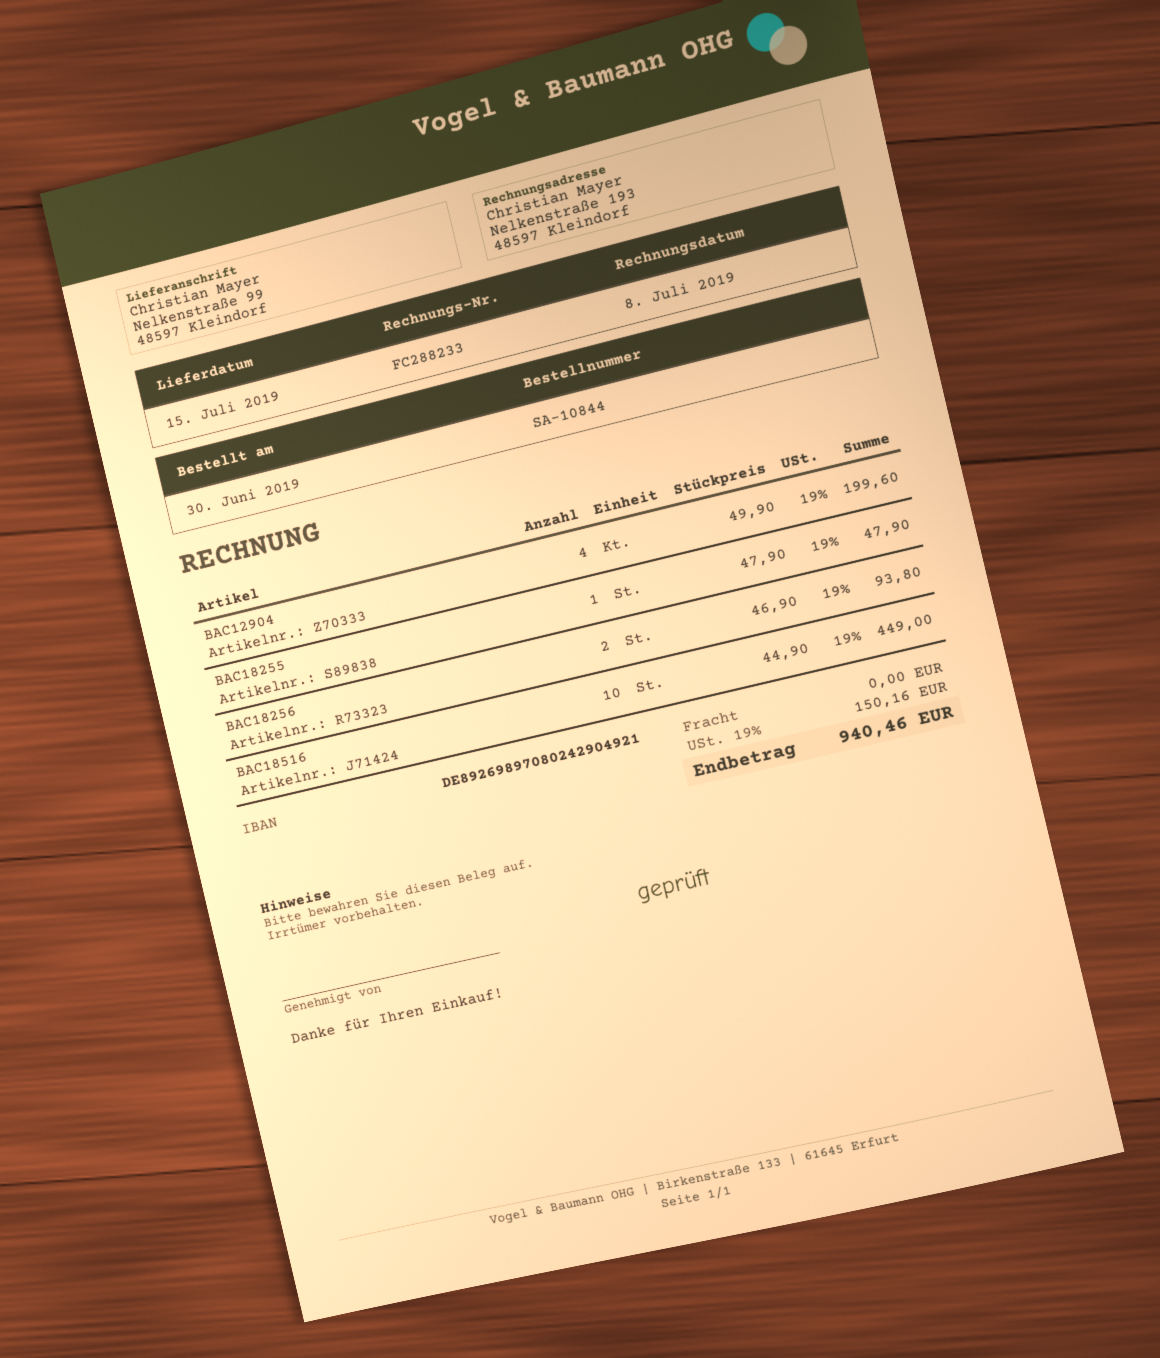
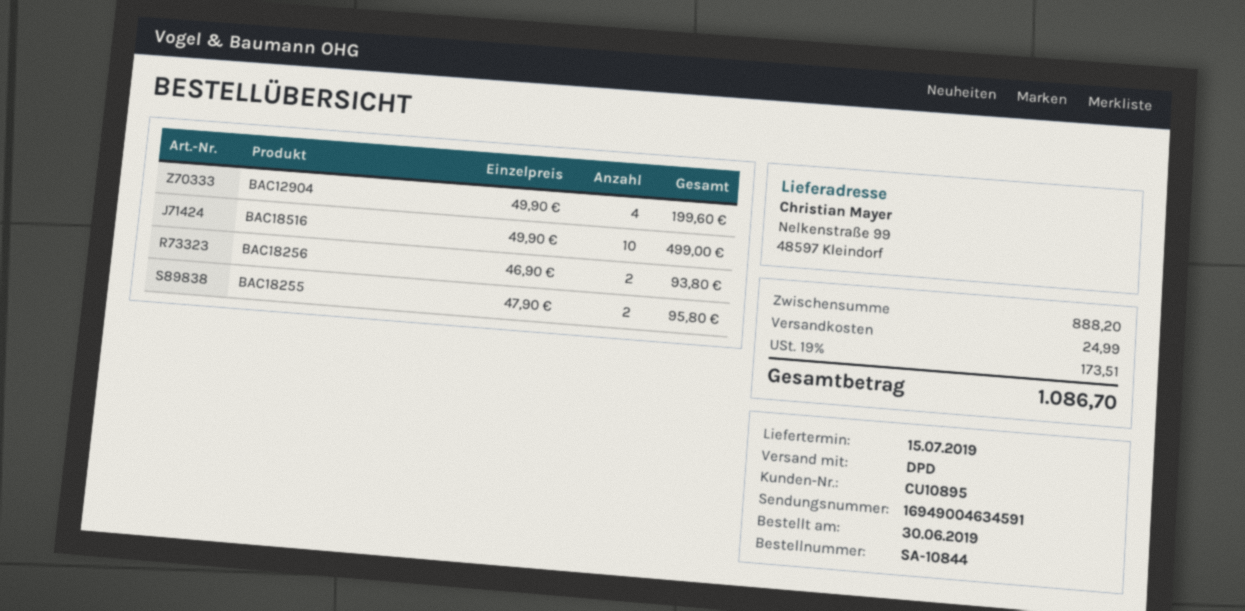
BAC18255: 1 x 47.90 = 47.90 -> 2 x 47.90 = 95.80
BAC18516: 10 x 44.90 = 449.00 -> 10 x 49.90 = 499.00
shipping: 0.00 -> 24.99
tax: 19% = 150.16 -> 19% = 173.51
total: 940.46 -> 1086.70

